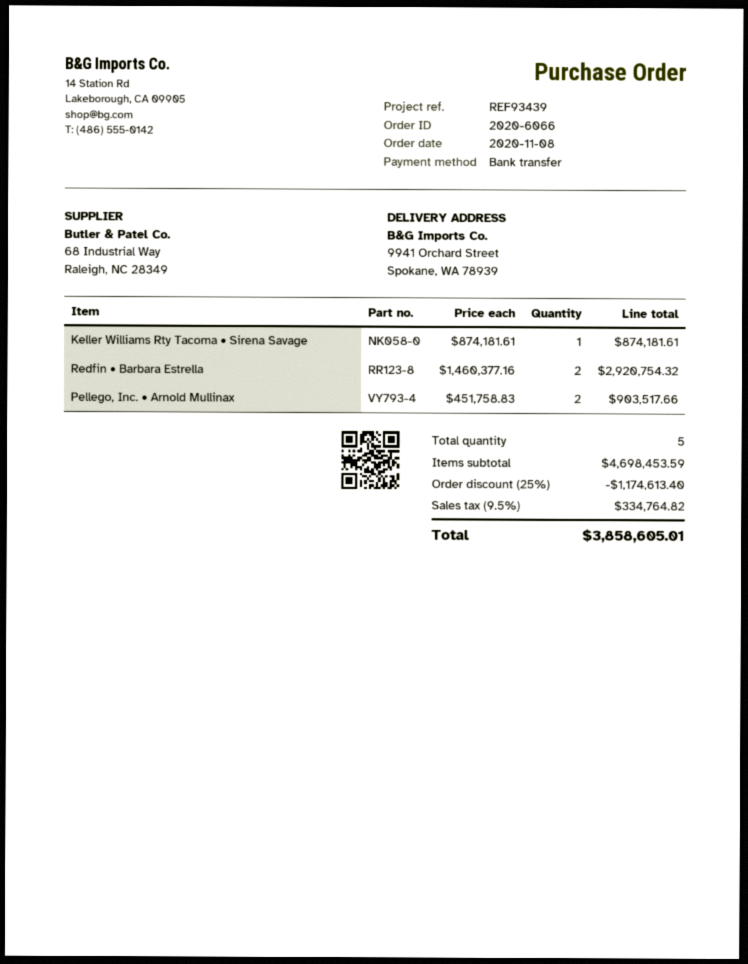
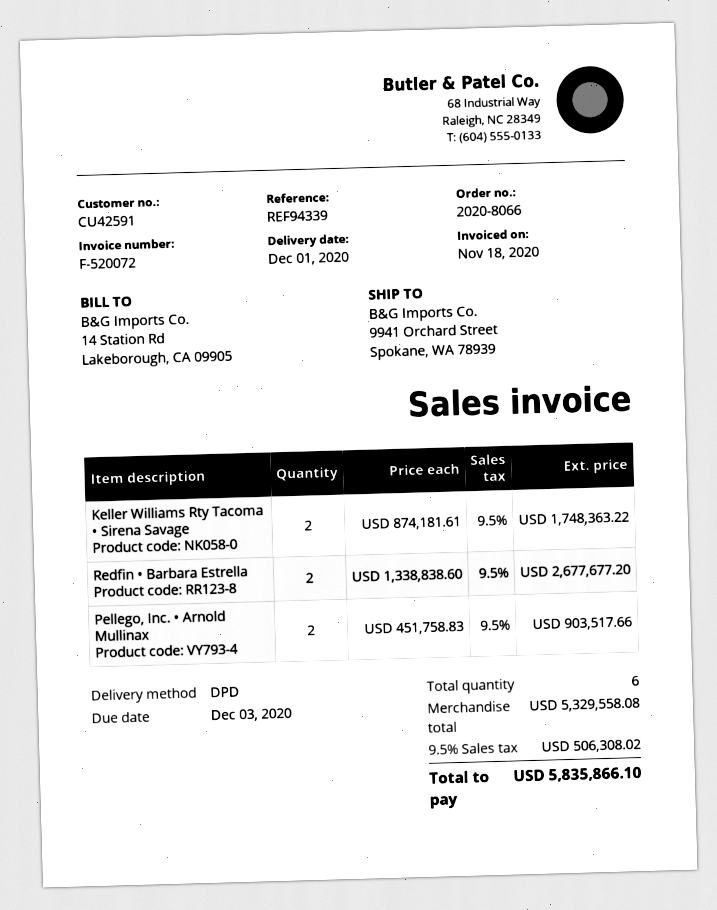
order number: 2020-6066 -> 2020-8066
reference: REF93439 -> REF94339
Keller Williams Rty Tacoma • Sirena Savage: 1 x 874181.61 = 874181.61 -> 2 x 874181.61 = 1748363.22
Redfin • Barbara Estrella: 2 x 1460377.16 = 2920754.32 -> 2 x 1338838.60 = 2677677.20
total quantity: 5 -> 6
subtotal: 4698453.59 -> 5329558.08
discount: 25% = 1174613.40 -> none
tax: 9.5% = 334764.82 -> 9.5% = 506308.02
total: 3858605.01 -> 5835866.10

